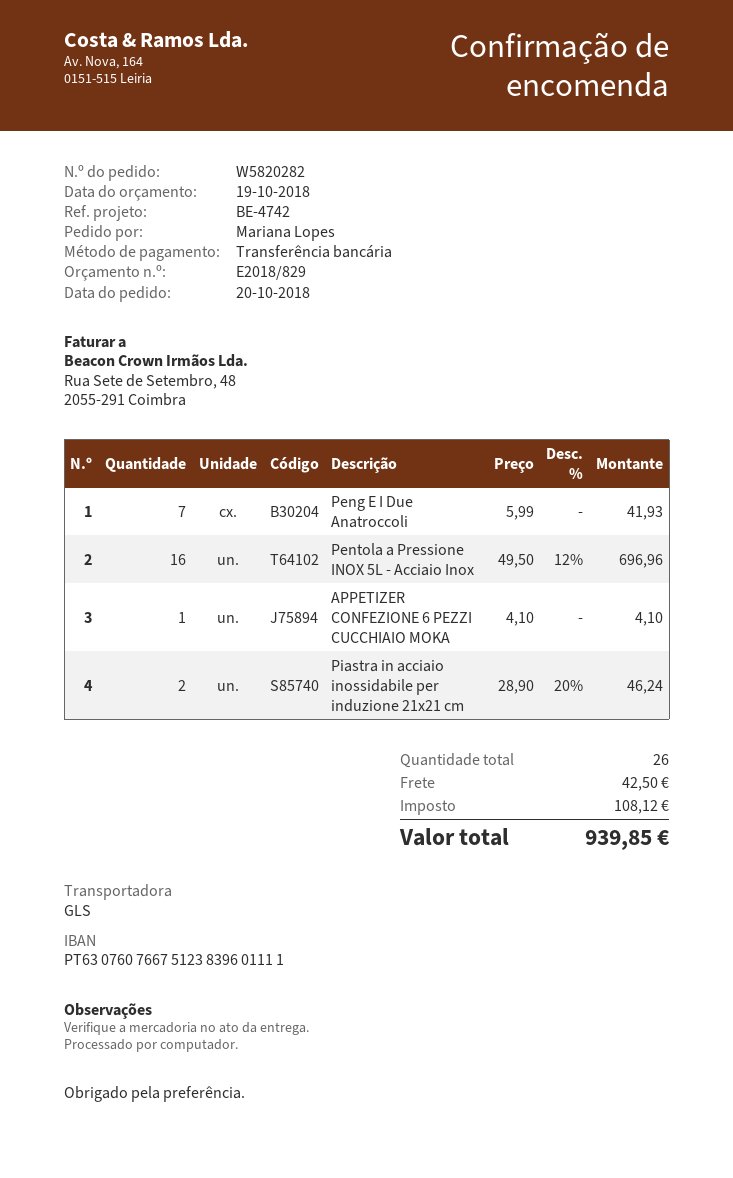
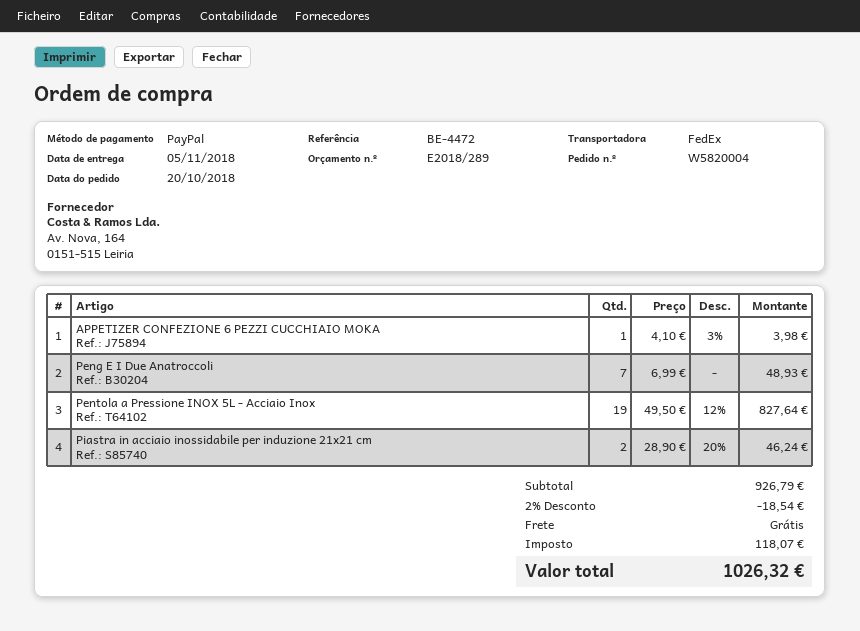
quote number: E2018/829 -> E2018/289
order number: W5820282 -> W5820004
reference: BE-4742 -> BE-4472
payment method: bank transfer -> PayPal
shipping method: GLS -> FedEx
Peng E I Due Anatroccoli: 7 x 5.99 = 41.93 -> 7 x 6.99 = 48.93
Pentola a Pressione INOX 5L - Acciaio Inox: 16 x 49.50 - 12% = 696.96 -> 19 x 49.50 - 12% = 827.64
APPETIZER CONFEZIONE 6 PEZZI CUCCHIAIO MOKA: 1 x 4.10 = 4.10 -> 1 x 4.10 - 3% = 3.98
discount: none -> 2% = 18.54
shipping: 42.50 -> 0.00
tax: 108.12 -> 118.07
total: 939.85 -> 1026.32

